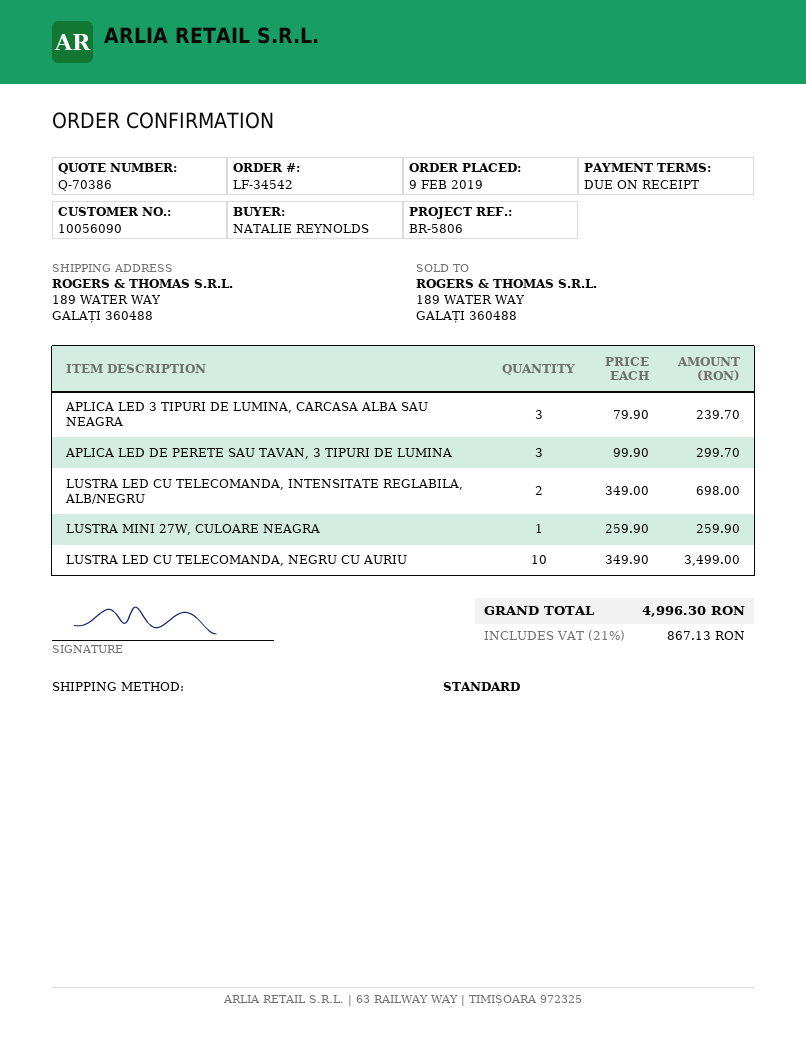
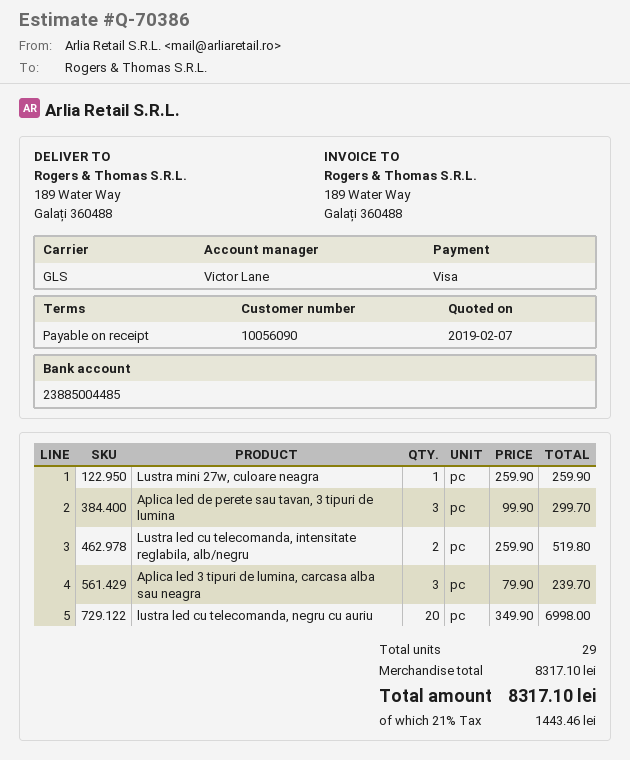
shipping method: standard -> GLS
LUSTRA LED CU TELECOMANDA, INTENSITATE REGLABILA, ALB/NEGRU: 2 x 349.00 = 698.00 -> 2 x 259.90 = 519.80
LUSTRA LED CU TELECOMANDA, NEGRU CU AURIU: 10 x 349.90 = 3499.00 -> 20 x 349.90 = 6998.00
tax: 21% = 867.13 -> 21% = 1443.46
total: 4996.30 -> 8317.10

